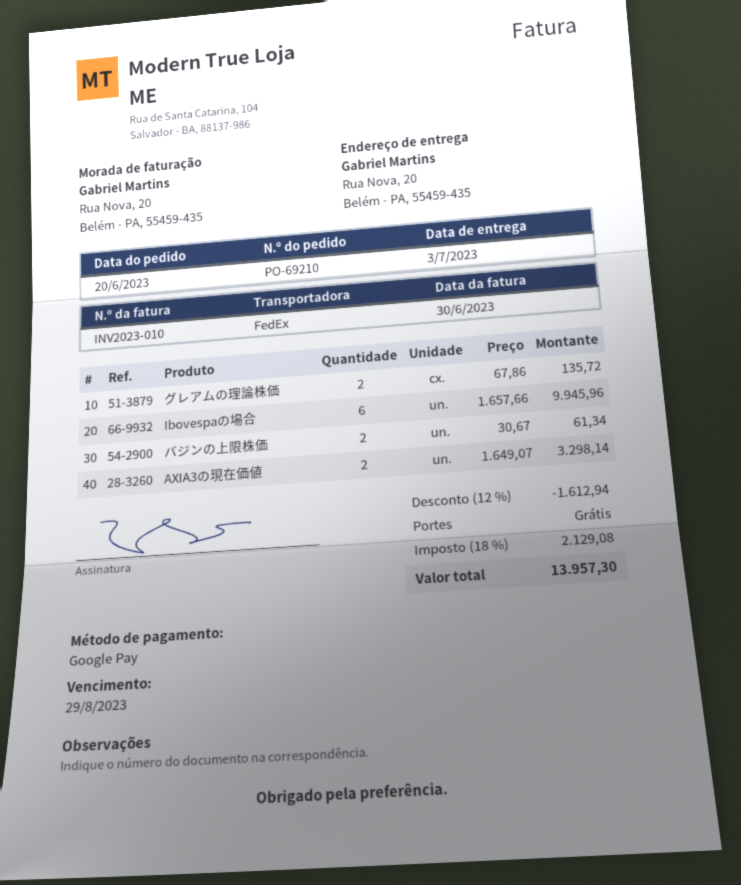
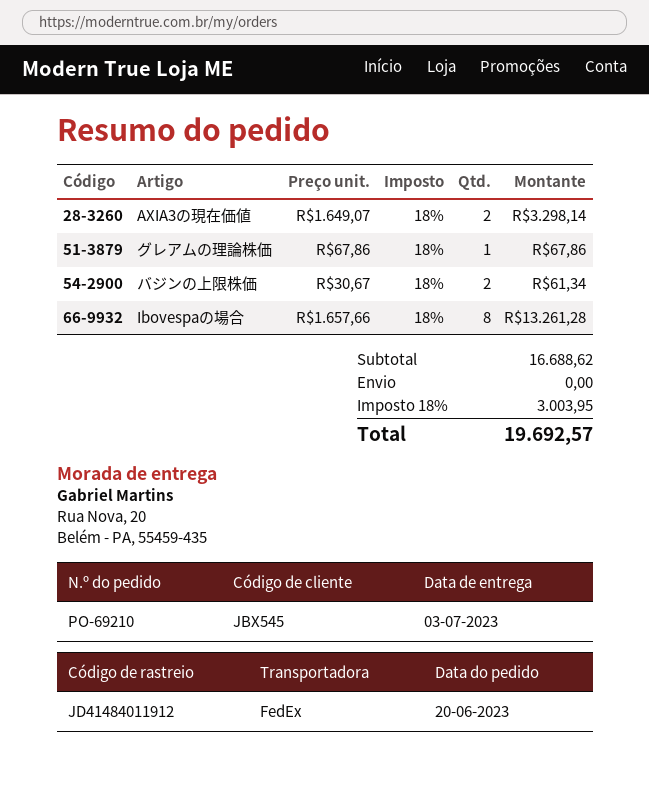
グレアムの理論株価: 2 x 67.86 = 135.72 -> 1 x 67.86 = 67.86
Ibovespaの場合: 6 x 1657.66 = 9945.96 -> 8 x 1657.66 = 13261.28
discount: 12% = 1612.94 -> none
tax: 18% = 2129.08 -> 18% = 3003.95
total: 13957.30 -> 19692.57

